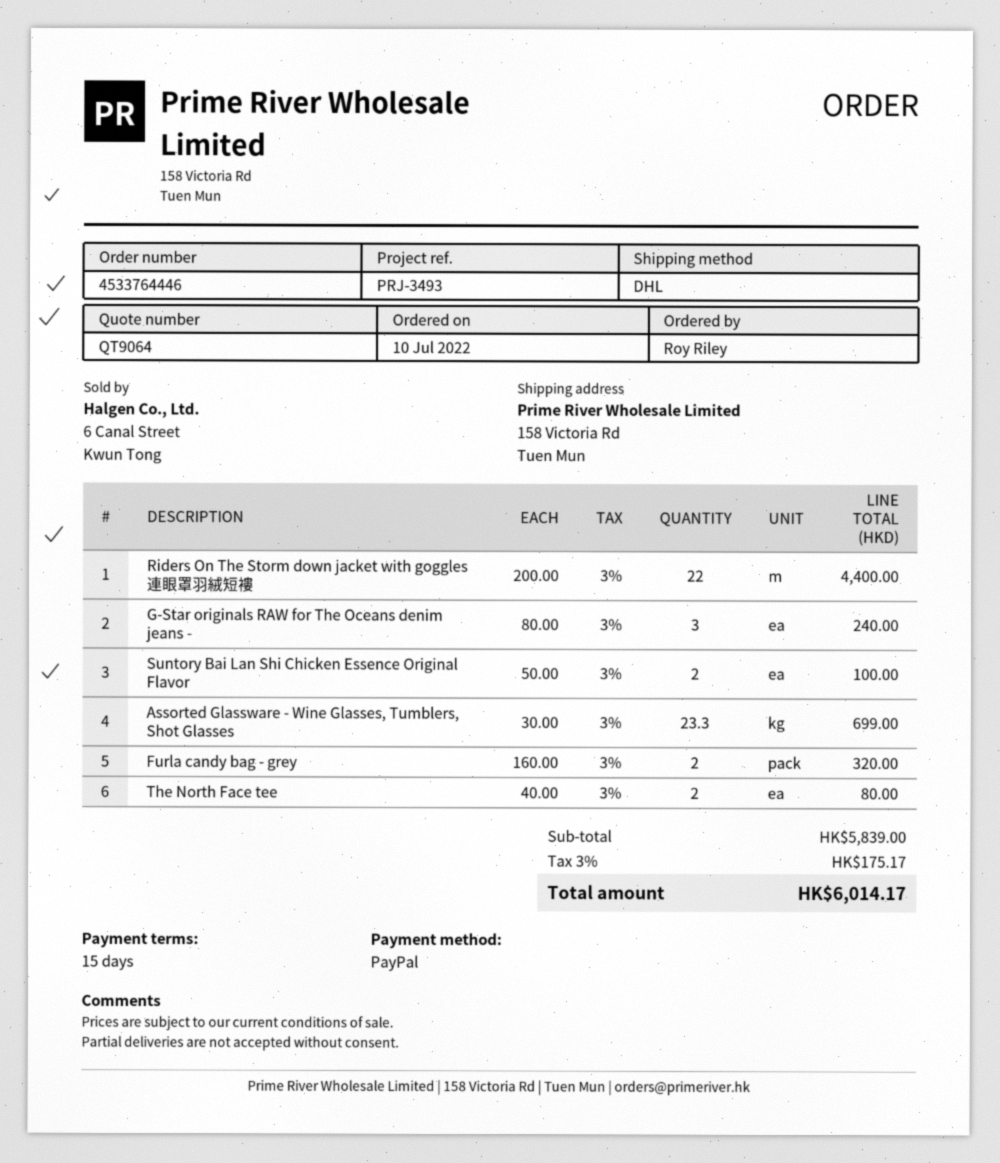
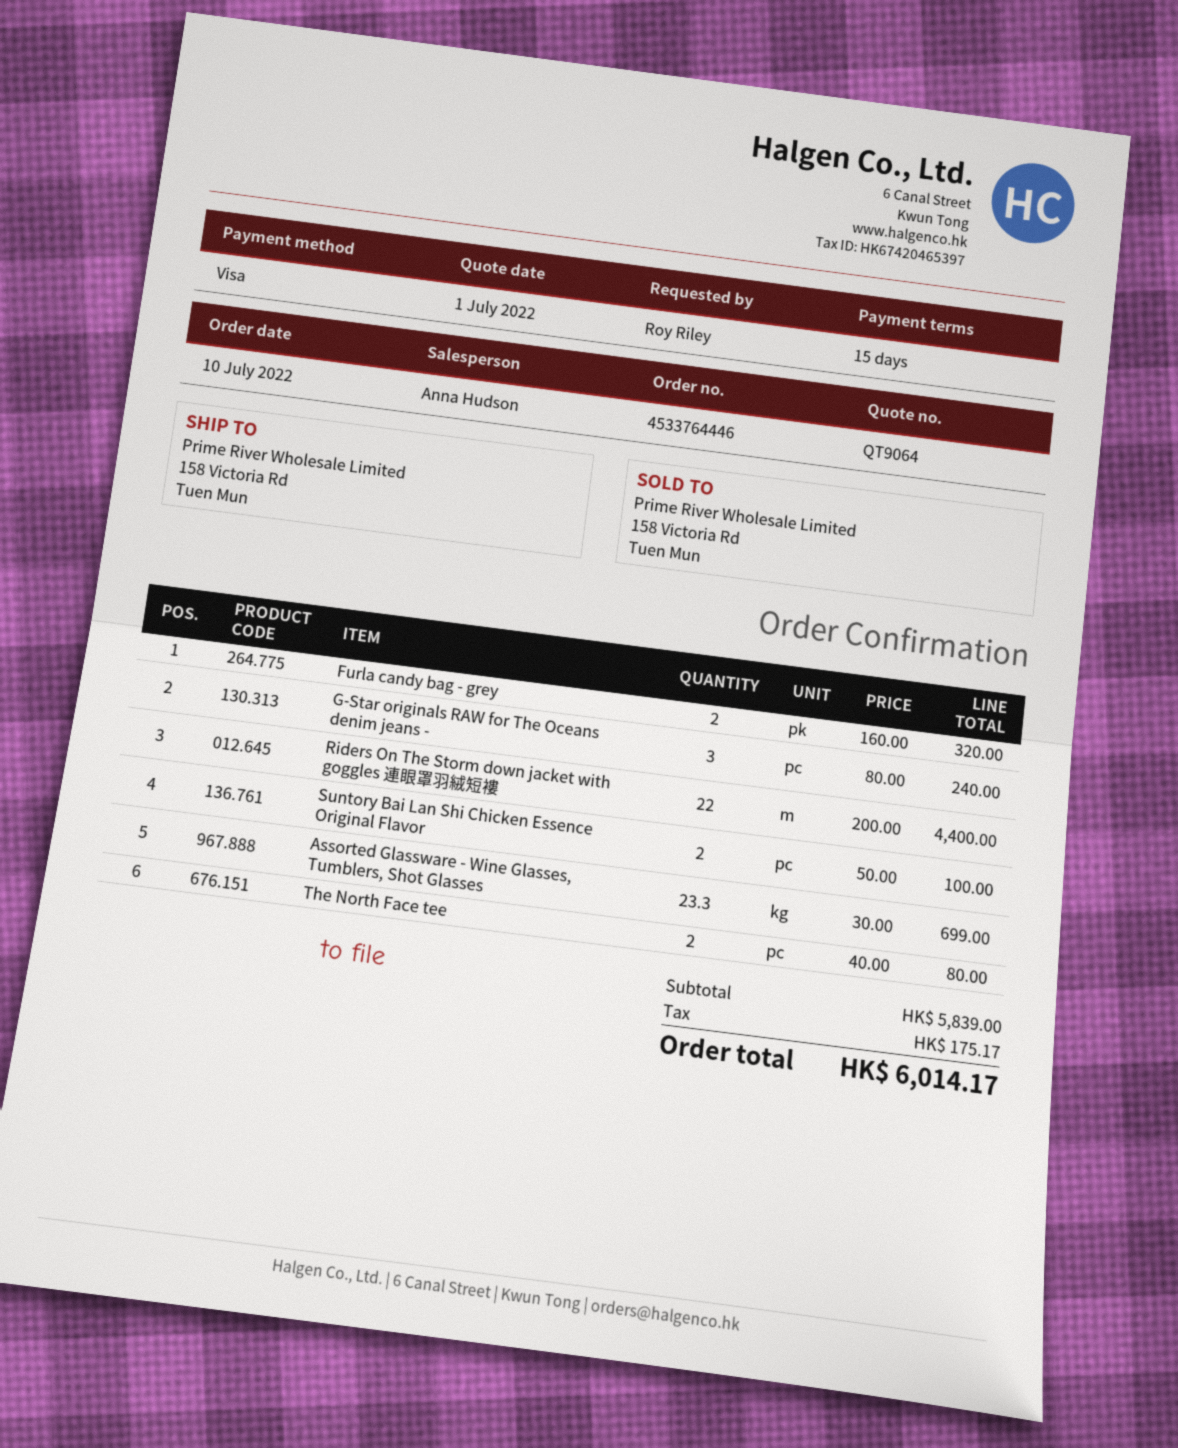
payment method: PayPal -> Visa

